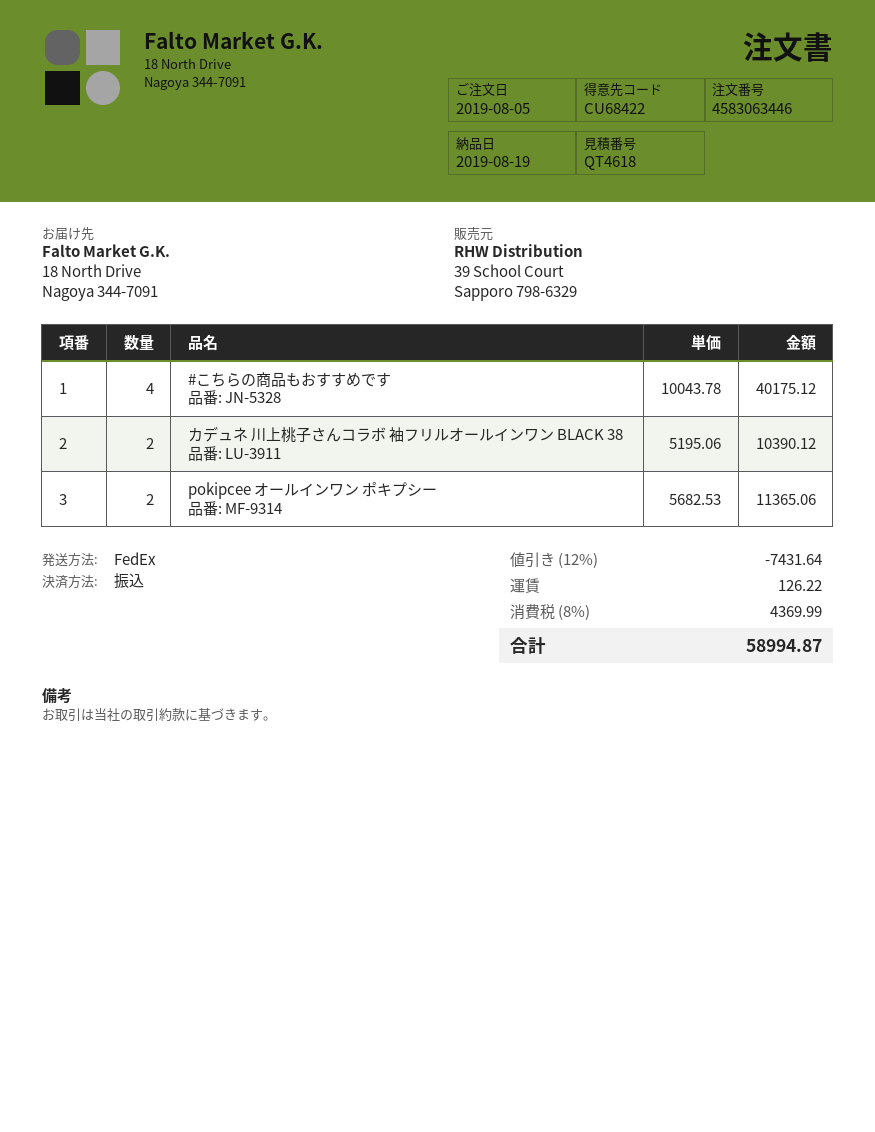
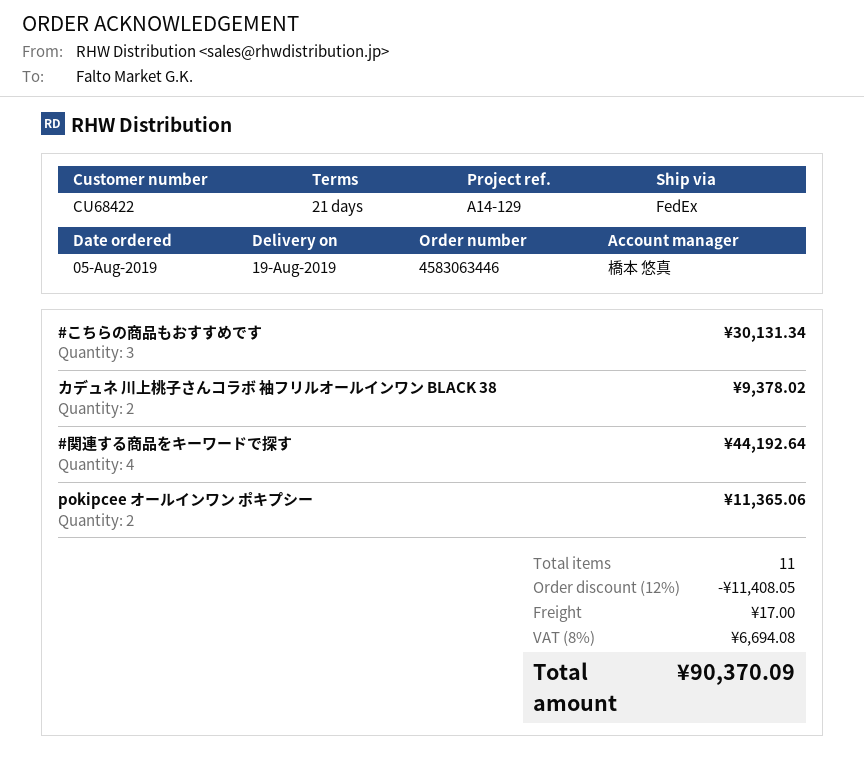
#こちらの商品もおすすめです: 4 for 40175.12 -> 3 for 30131.34
カデュネ 川上桃子さんコラボ 袖フリルオールインワン BLACK 38: 2 for 10390.12 -> 2 for 9378.02
#関連する商品をキーワードで探す: none -> 4 for 44192.64
discount: 12% = 7431.64 -> 12% = 11408.05
shipping: 126.22 -> 17.00
tax: 8% = 4369.99 -> 8% = 6694.08
total: 58994.87 -> 90370.09

